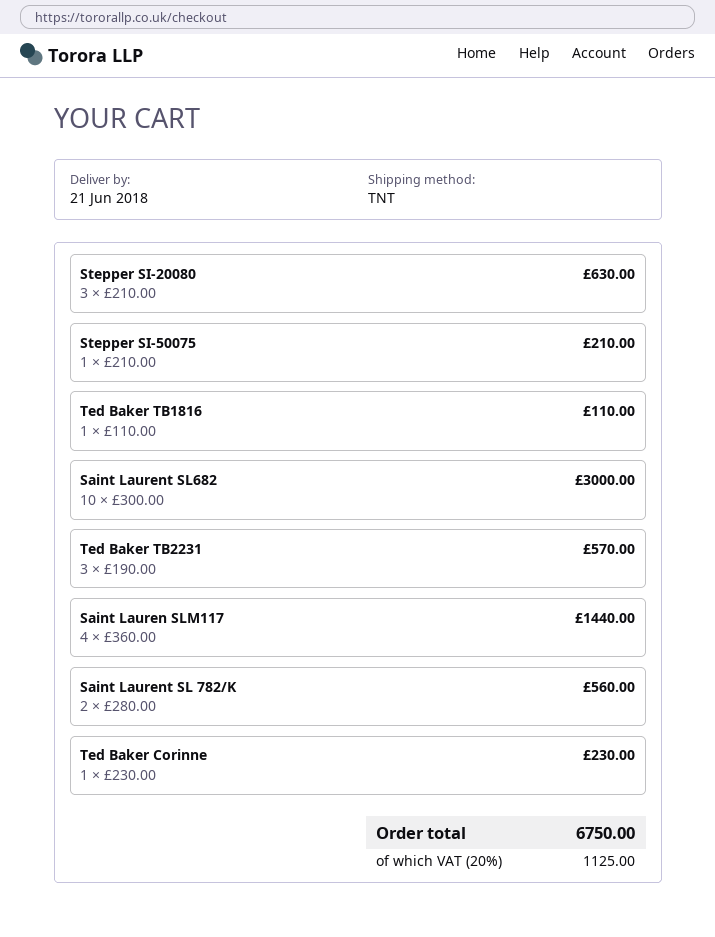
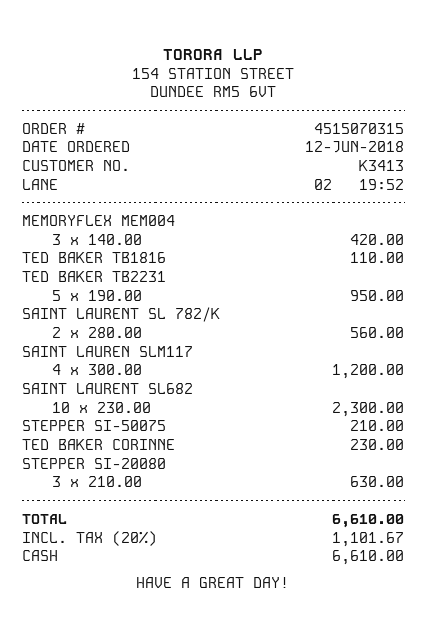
Saint Laurent SL682: 10 x 300.00 = 3000.00 -> 10 x 230.00 = 2300.00
Ted Baker TB2231: 3 x 190.00 = 570.00 -> 5 x 190.00 = 950.00
Saint Lauren SLM117: 4 x 360.00 = 1440.00 -> 4 x 300.00 = 1200.00
MEMORYFLEX MEM004: none -> 3 x 140.00 = 420.00
tax: 20% = 1125.00 -> 20% = 1101.67
total: 6750.00 -> 6610.00

